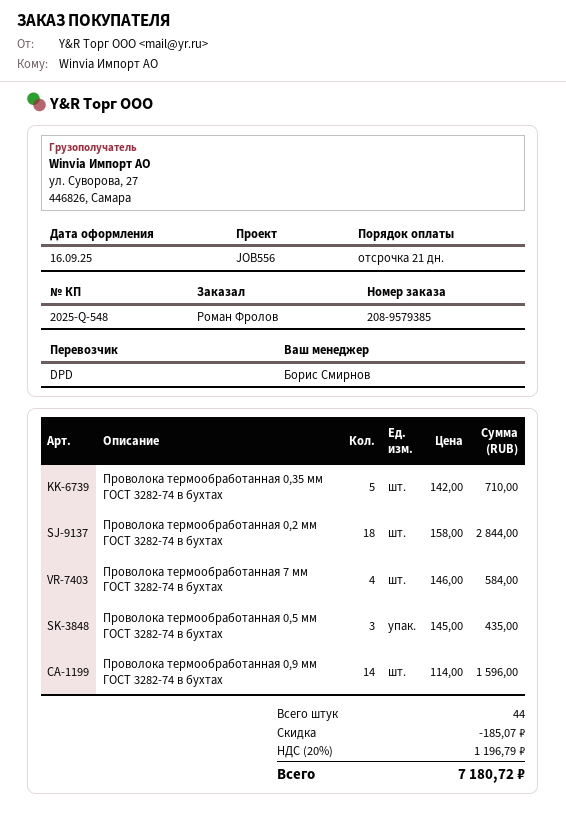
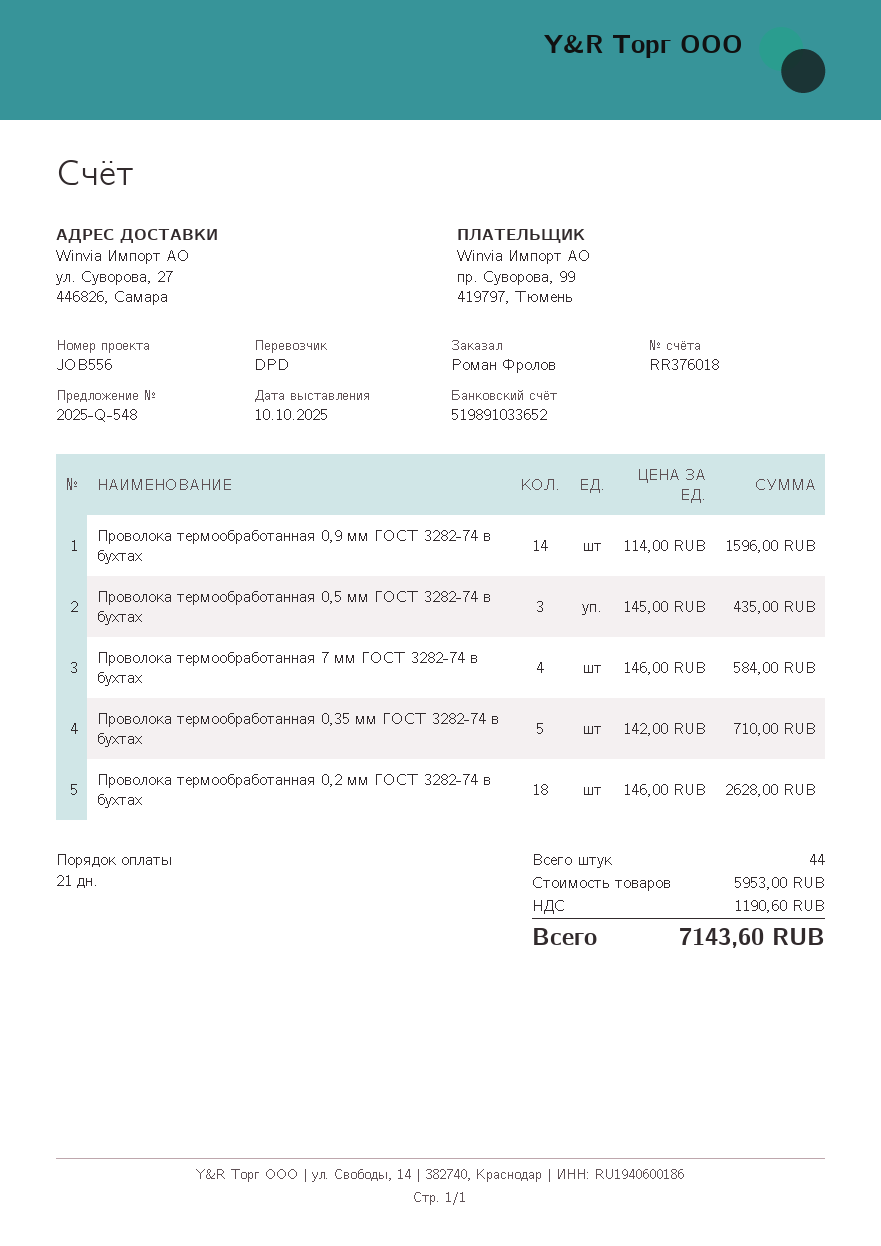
Проволока термообработанная 0,2 мм ГОСТ 3282-74 в бухтах: 18 x 158.00 = 2844.00 -> 18 x 146.00 = 2628.00
discount: 185.07 -> none
tax: 1196.79 -> 1190.60
total: 7180.72 -> 7143.60

